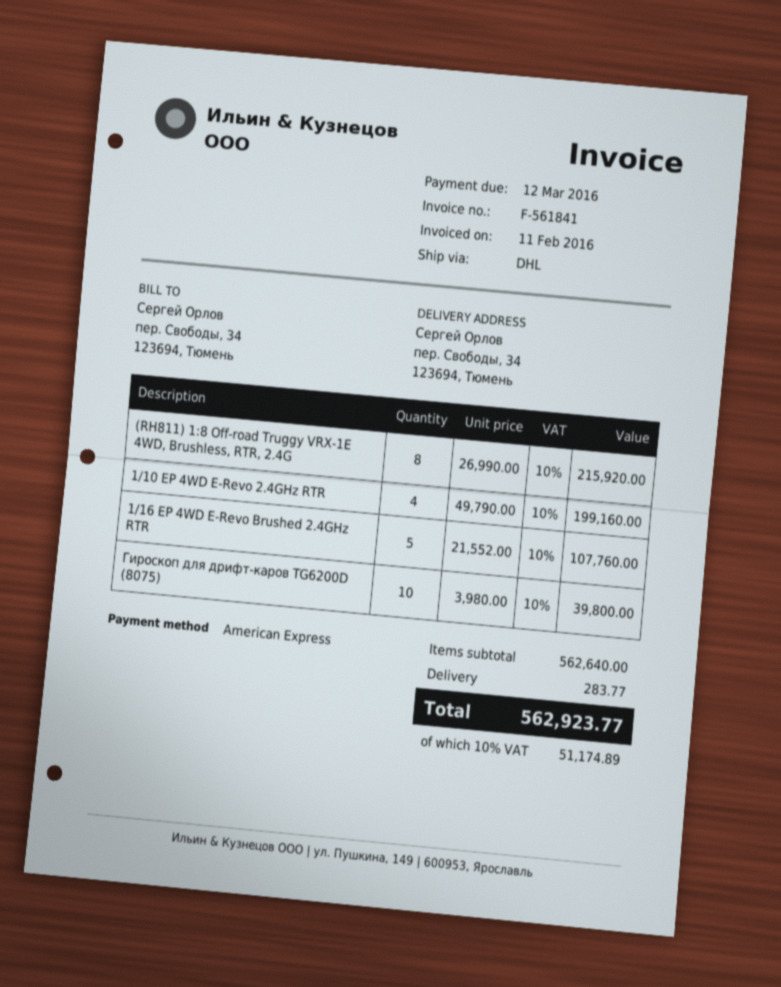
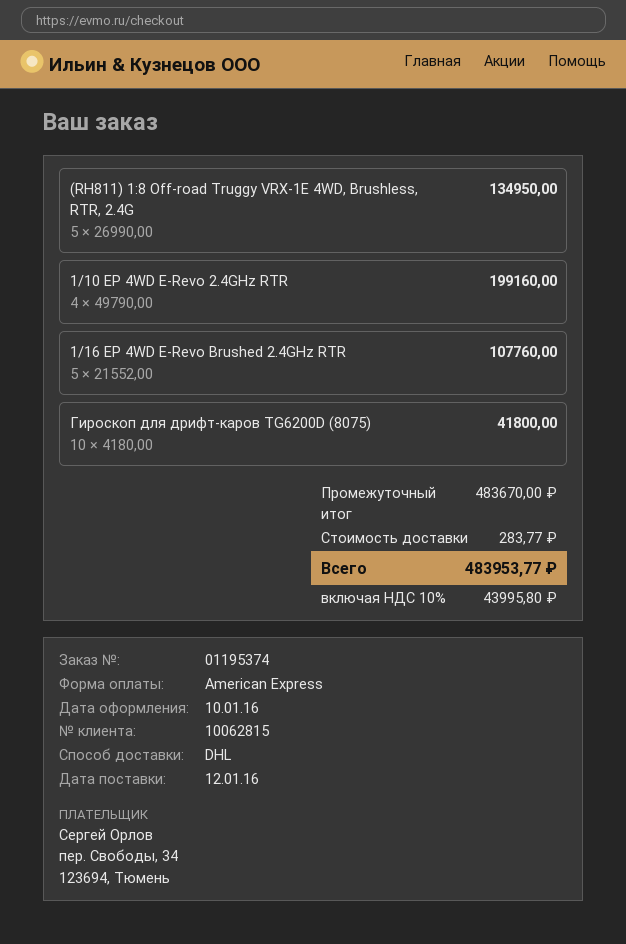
(RH811) 1:8 Off-road Truggy VRX-1E 4WD, Brushless, RTR, 2.4G: 8 x 26990.00 = 215920.00 -> 5 x 26990.00 = 134950.00
Гироскоп для дрифт-каров TG6200D (8075): 10 x 3980.00 = 39800.00 -> 10 x 4180.00 = 41800.00
subtotal: 562640.00 -> 483670.00
tax: 10% = 51174.89 -> 10% = 43995.80
total: 562923.77 -> 483953.77

